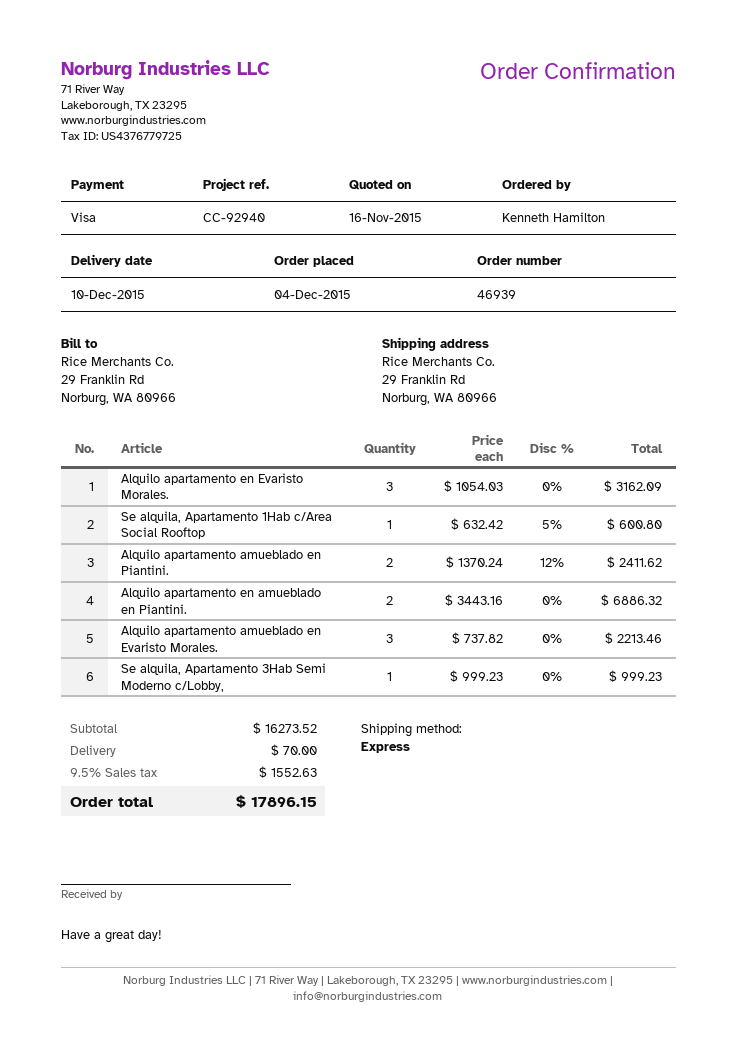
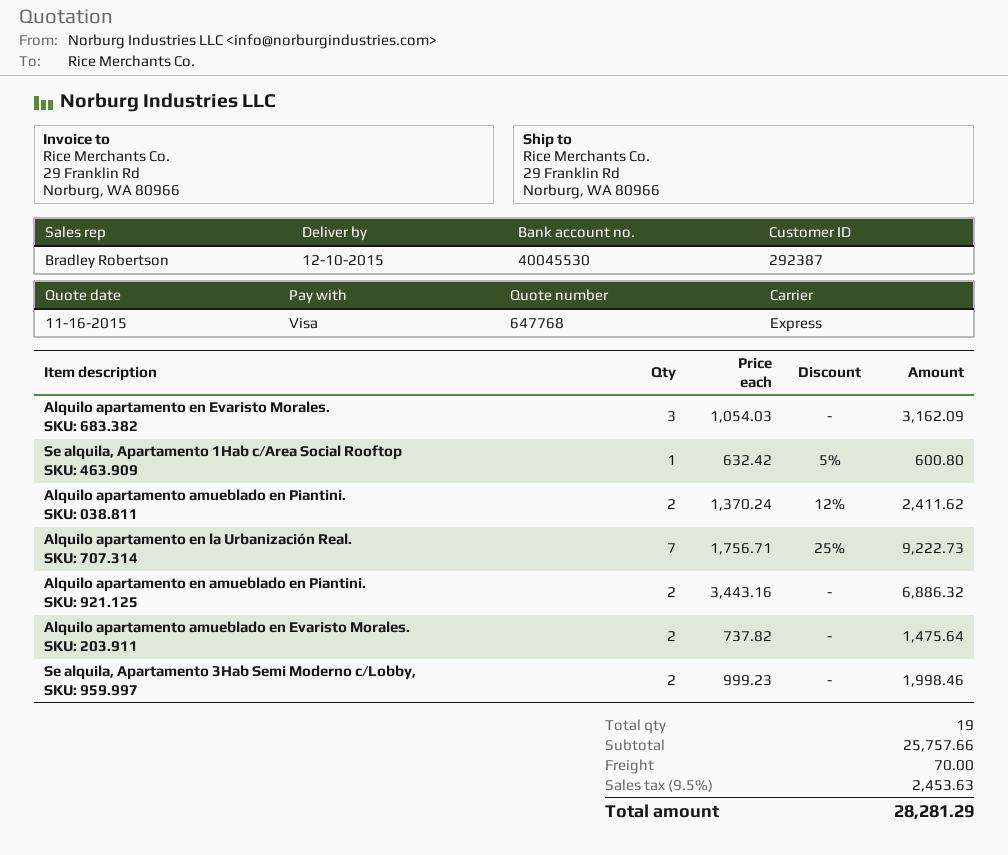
Alquilo apartamento amueblado en Evaristo Morales.: 3 x 737.82 = 2213.46 -> 2 x 737.82 = 1475.64
Se alquila, Apartamento 3Hab Semi Moderno c/Lobby,: 1 x 999.23 = 999.23 -> 2 x 999.23 = 1998.46
Alquilo apartamento en la Urbanización Real.: none -> 7 x 1756.71 - 25% = 9222.73
subtotal: 16273.52 -> 25757.66
tax: 9.5% = 1552.63 -> 9.5% = 2453.63
total: 17896.15 -> 28281.29

